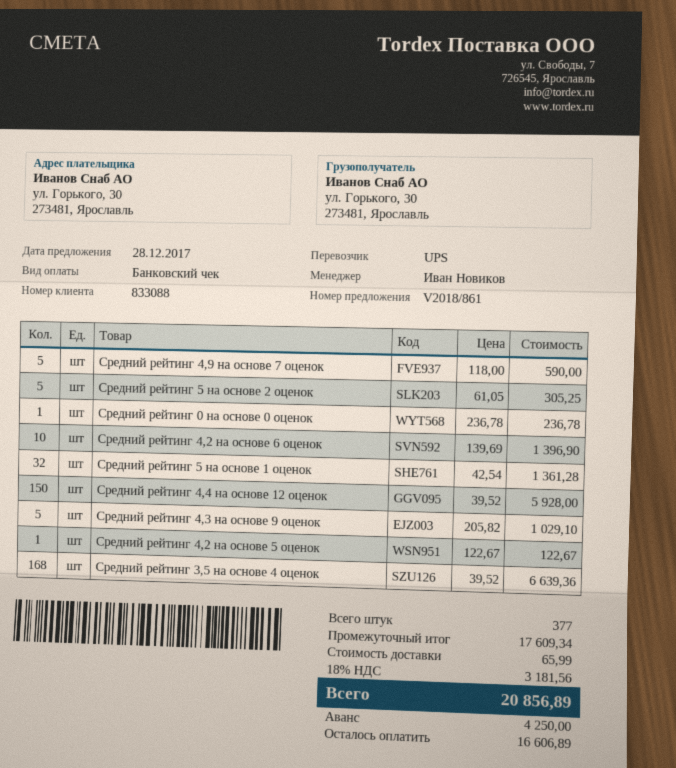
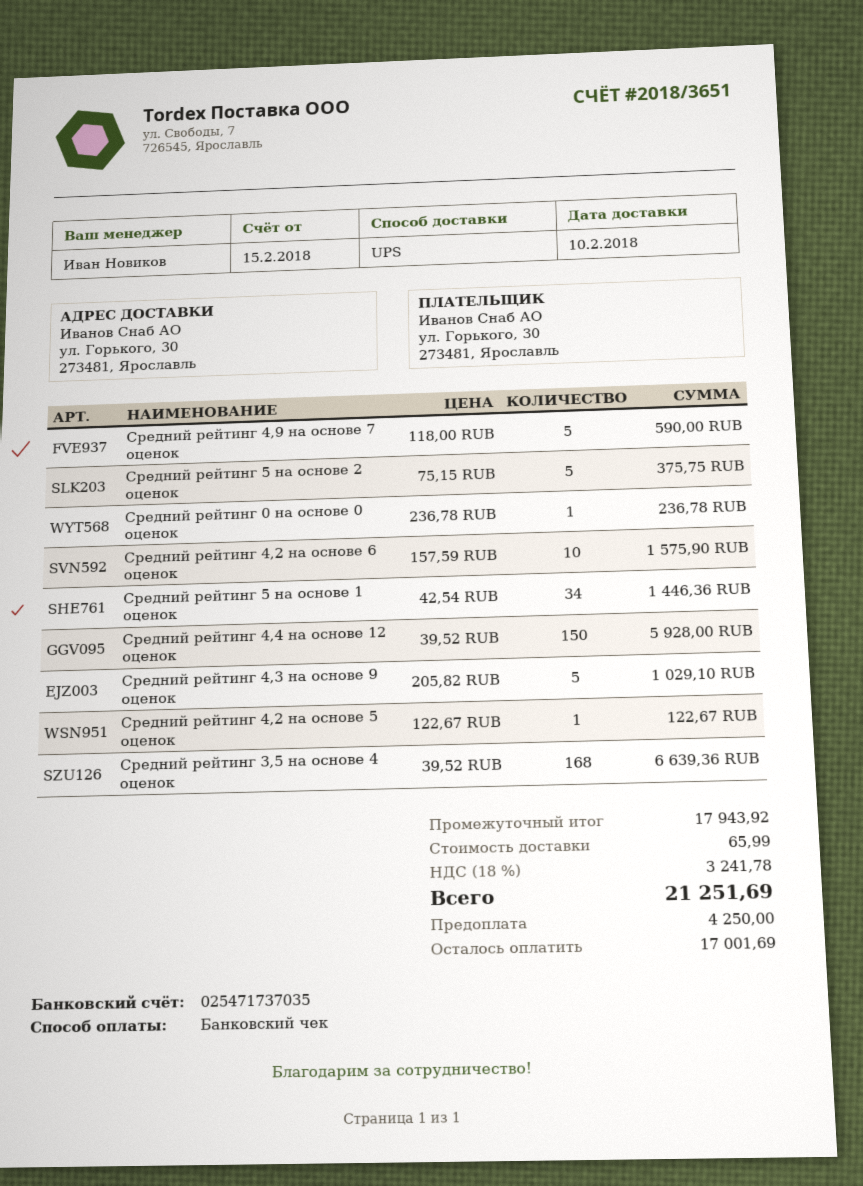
Средний рейтинг 5 на основе 2 оценок: 5 x 61.05 = 305.25 -> 5 x 75.15 = 375.75
Средний рейтинг 4,2 на основе 6 оценок: 10 x 139.69 = 1396.90 -> 10 x 157.59 = 1575.90
Средний рейтинг 5 на основе 1 оценок: 32 x 42.54 = 1361.28 -> 34 x 42.54 = 1446.36
subtotal: 17609.34 -> 17943.92
tax: 18% = 3181.56 -> 18% = 3241.78
total: 20856.89 -> 21251.69
balance: 16606.89 -> 17001.69

